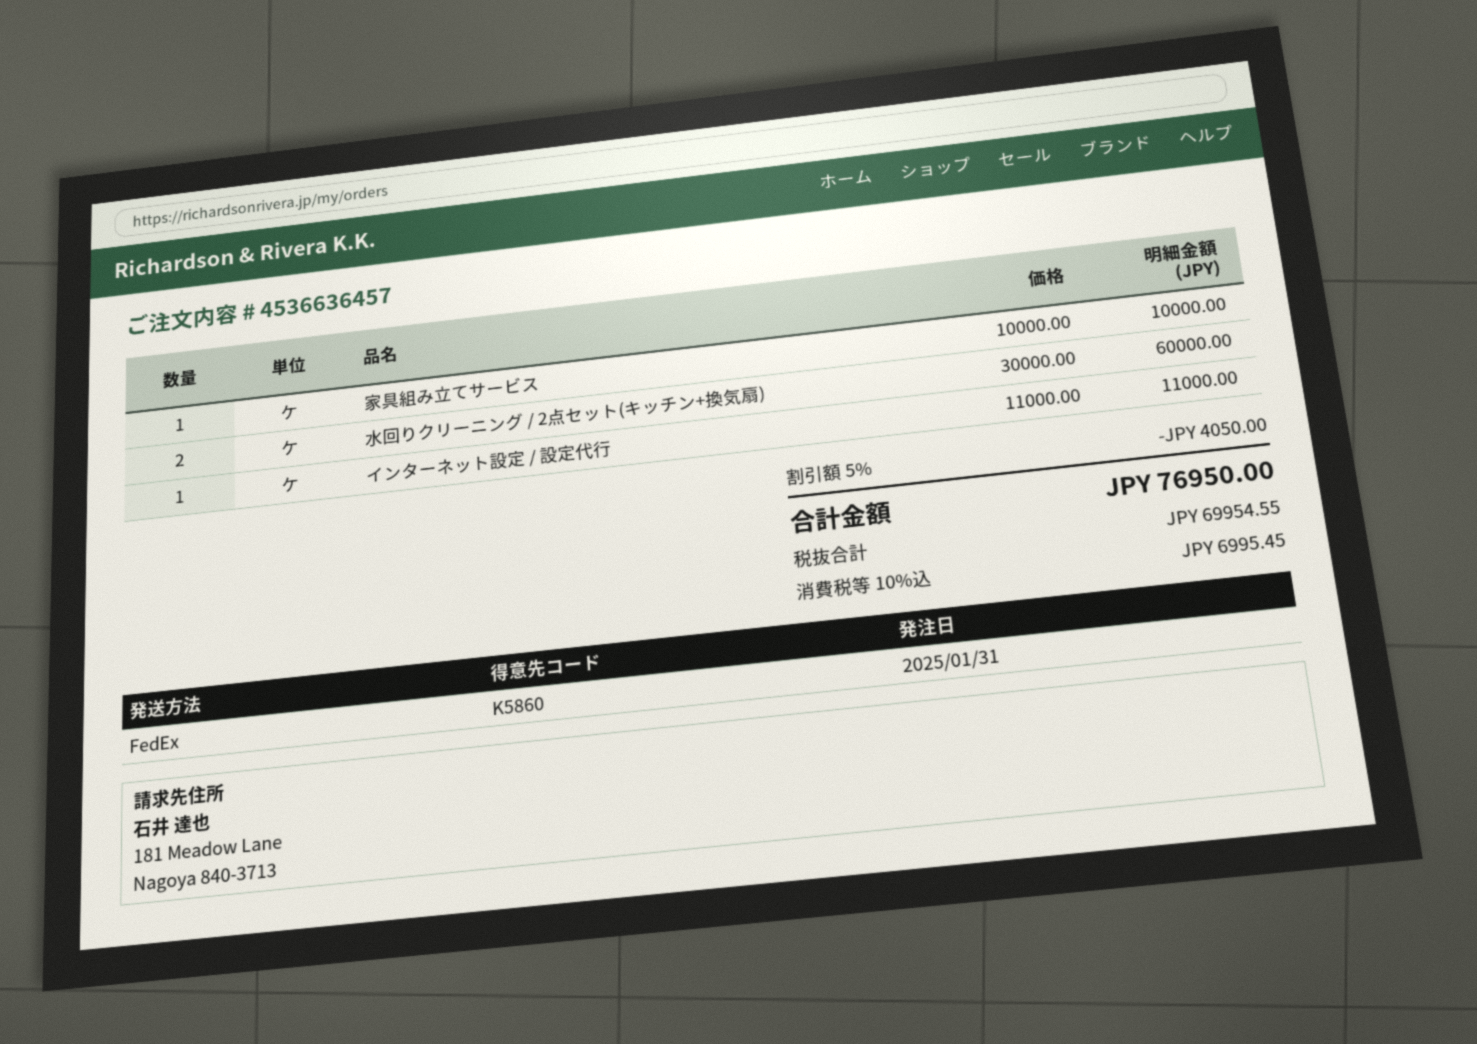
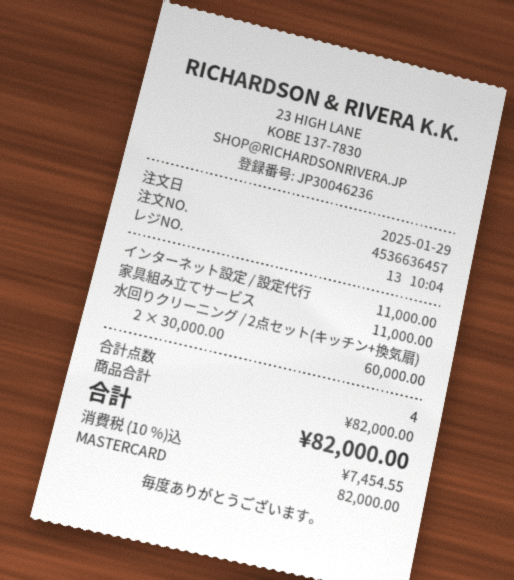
order date: 2025-01-31 -> 2025-01-29
家具組み立てサービス: 1 x 10000.00 = 10000.00 -> 1 x 11000.00 = 11000.00
discount: 5% = 4050.00 -> none
tax: 10% = 6995.45 -> 10% = 7454.55
total: 76950.00 -> 82000.00

